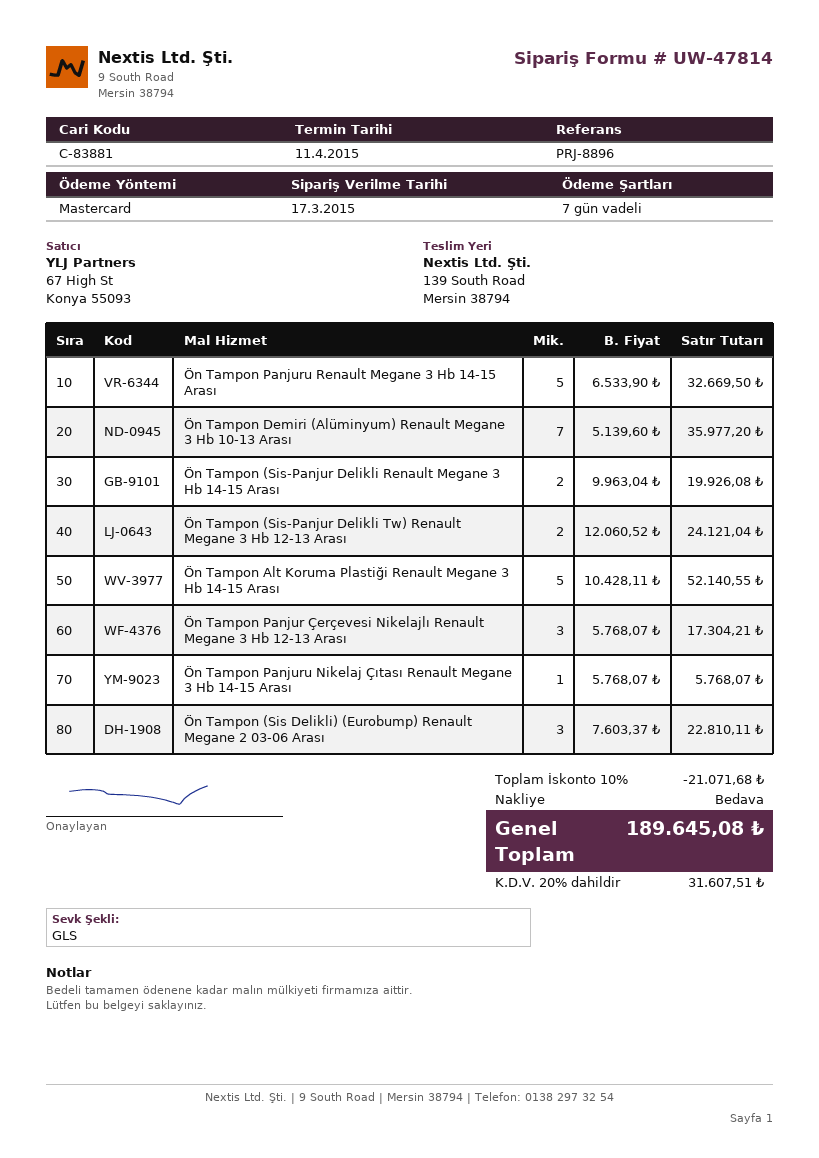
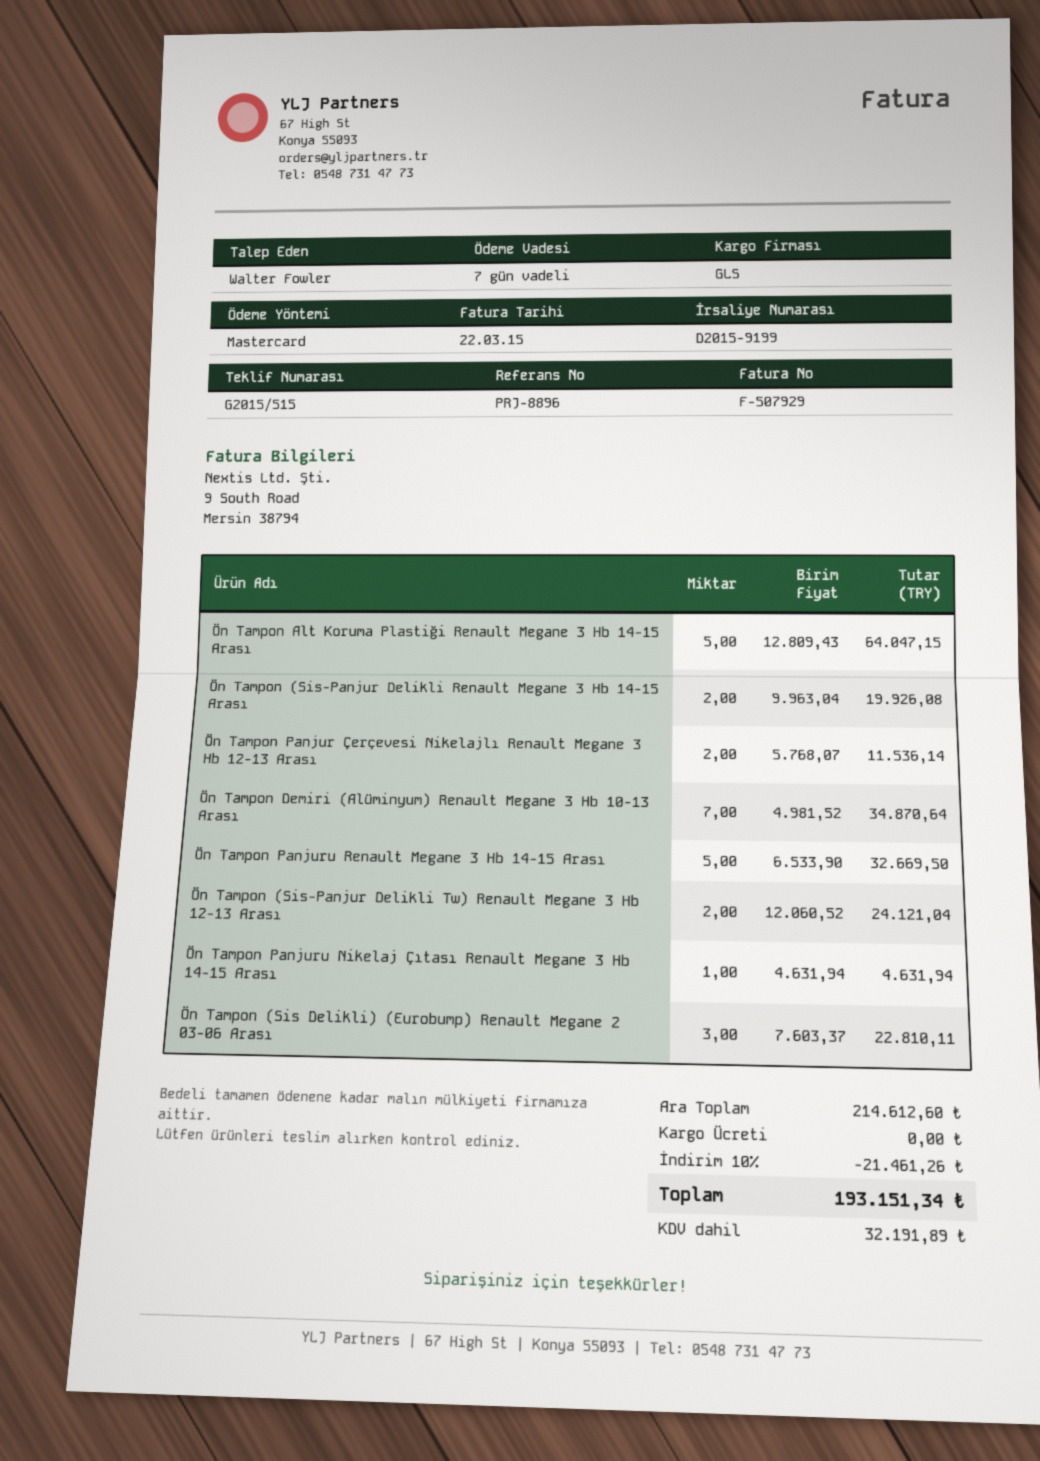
Ön Tampon Demiri (Alüminyum) Renault Megane 3 Hb 10-13 Arası: 7 x 5139.60 = 35977.20 -> 7 x 4981.52 = 34870.64
Ön Tampon Alt Koruma Plastiği Renault Megane 3 Hb 14-15 Arası: 5 x 10428.11 = 52140.55 -> 5 x 12809.43 = 64047.15
Ön Tampon Panjur Çerçevesi Nikelajlı Renault Megane 3 Hb 12-13 Arası: 3 x 5768.07 = 17304.21 -> 2 x 5768.07 = 11536.14
Ön Tampon Panjuru Nikelaj Çıtası Renault Megane 3 Hb 14-15 Arası: 1 x 5768.07 = 5768.07 -> 1 x 4631.94 = 4631.94
discount: 10% = 21071.68 -> 10% = 21461.26
tax: 31607.51 -> 32191.89
total: 189645.08 -> 193151.34

